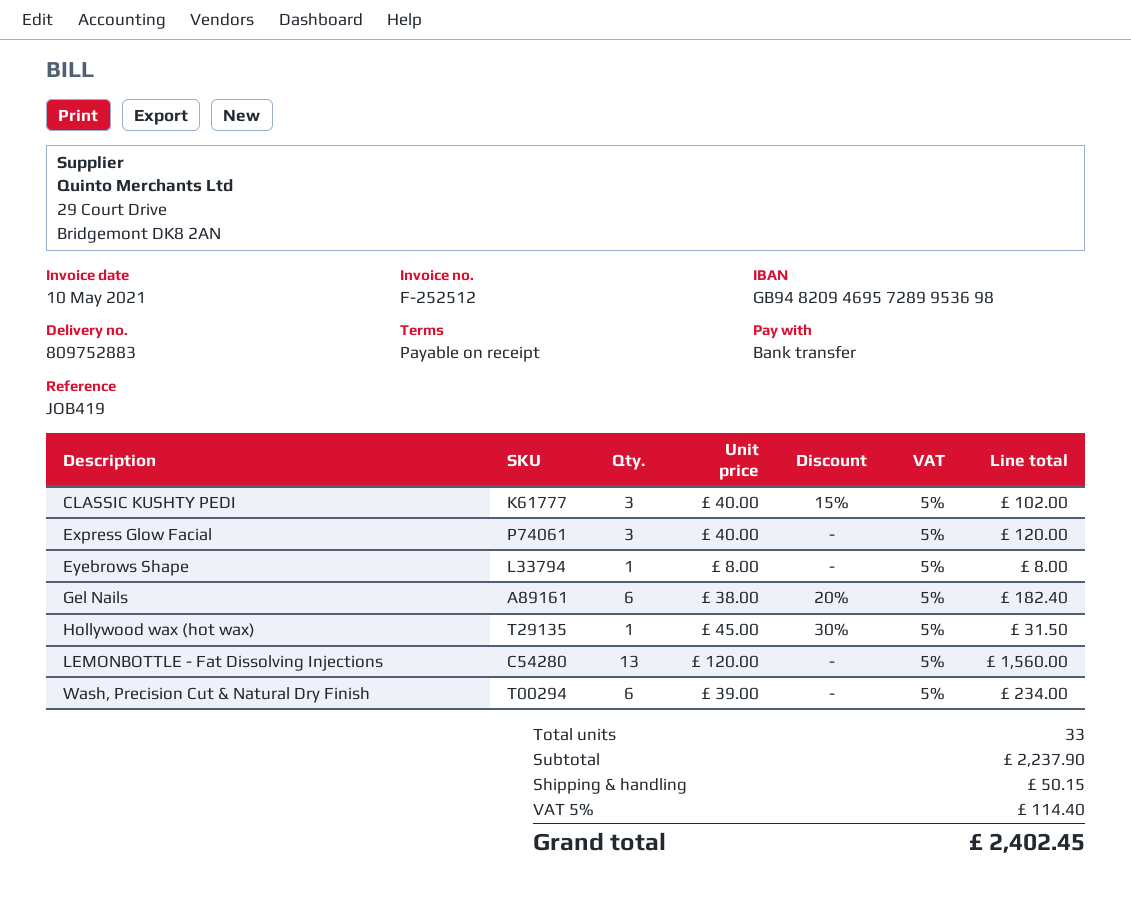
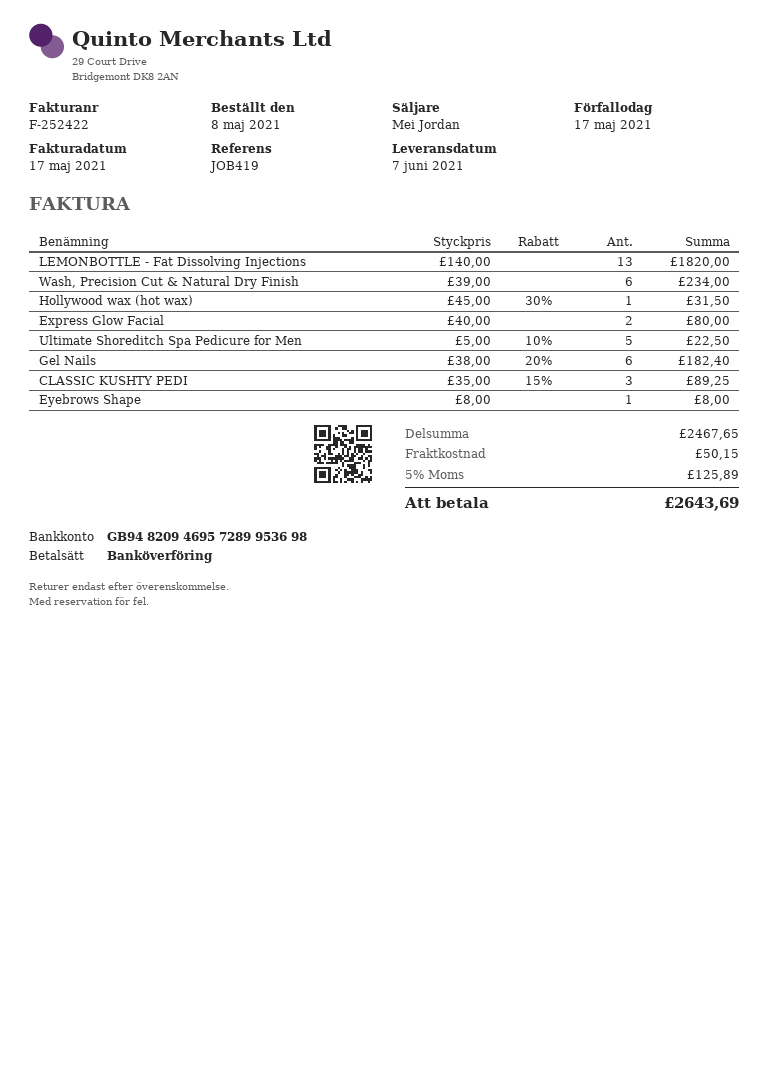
invoice number: F-252512 -> F-252422
invoice date: 2021-05-10 -> 2021-05-17
CLASSIC KUSHTY PEDI: 3 x 40.00 - 15% = 102.00 -> 3 x 35.00 - 15% = 89.25
Express Glow Facial: 3 x 40.00 = 120.00 -> 2 x 40.00 = 80.00
LEMONBOTTLE - Fat Dissolving Injections: 13 x 120.00 = 1560.00 -> 13 x 140.00 = 1820.00
Ultimate Shoreditch Spa Pedicure for Men: none -> 5 x 5.00 - 10% = 22.50
subtotal: 2237.90 -> 2467.65
tax: 5% = 114.40 -> 5% = 125.89
total: 2402.45 -> 2643.69

